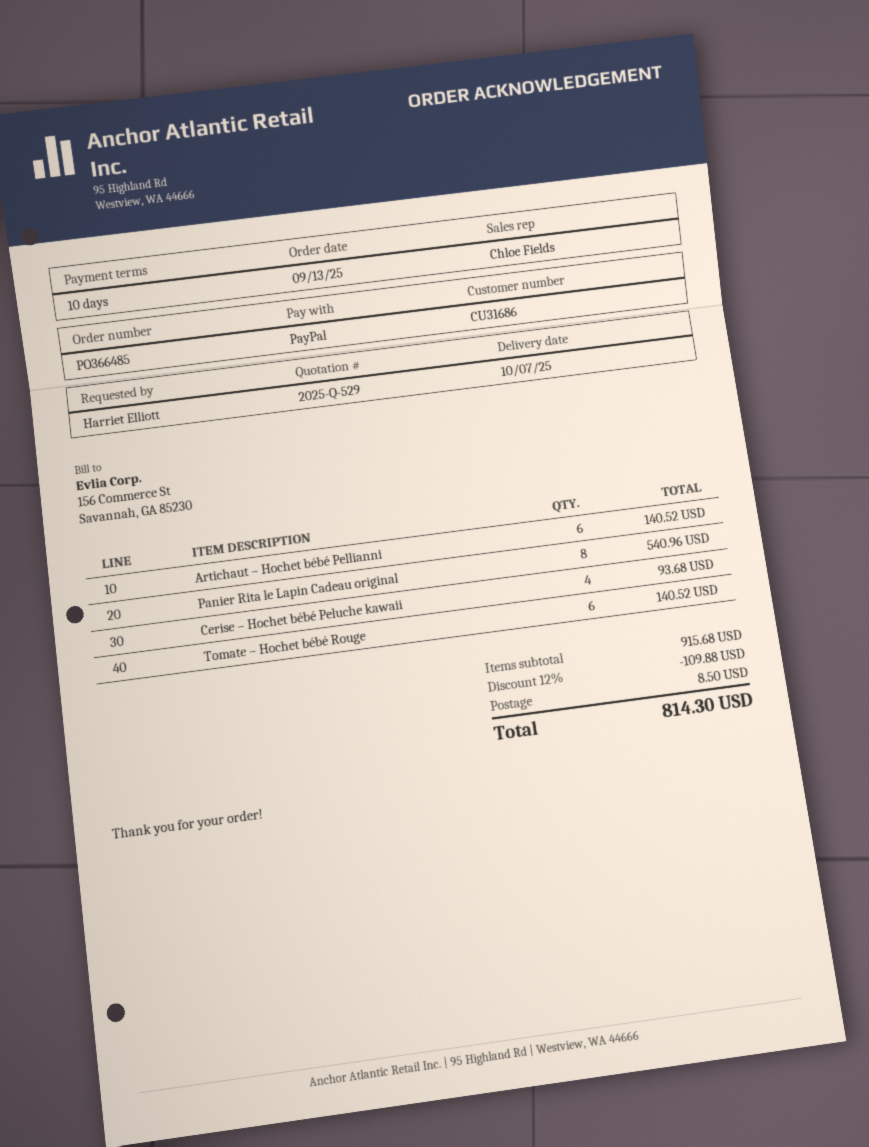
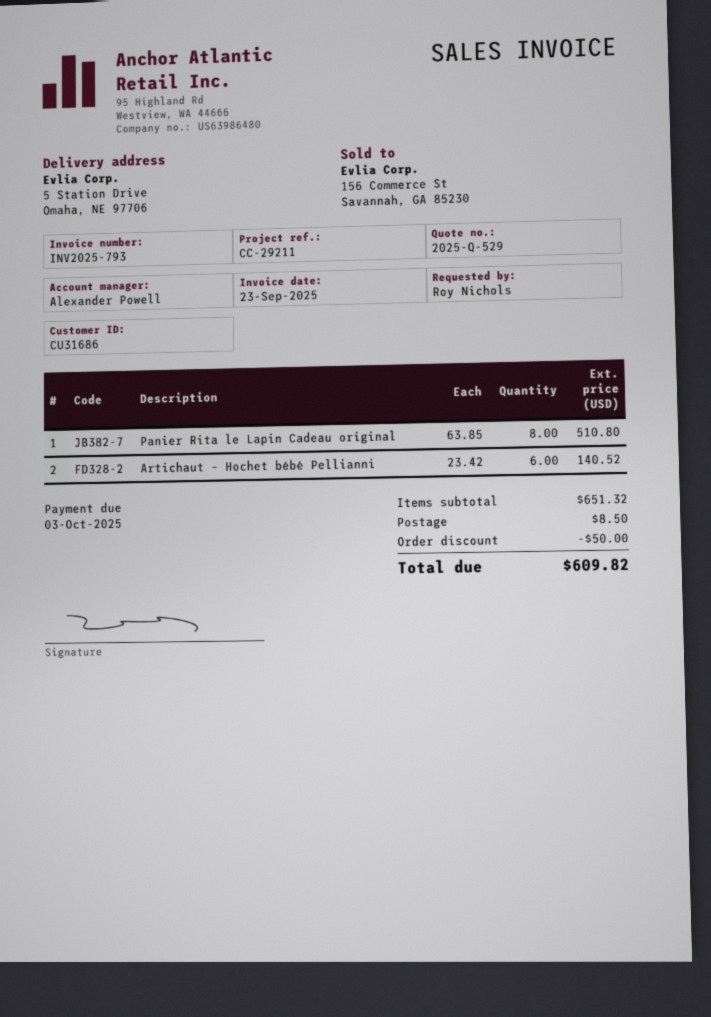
ordered by: Harriet Elliott -> Roy Nichols
sales rep: Chloe Fields -> Alexander Powell
Panier Rita le Lapin Cadeau original: 8 for 540.96 -> 8 for 510.80
Cerise – Hochet bébé Peluche kawaii: 4 for 93.68 -> none
Tomate – Hochet bébé Rouge: 6 for 140.52 -> none
subtotal: 915.68 -> 651.32
discount: 109.88 -> 50.00
total: 814.30 -> 609.82

